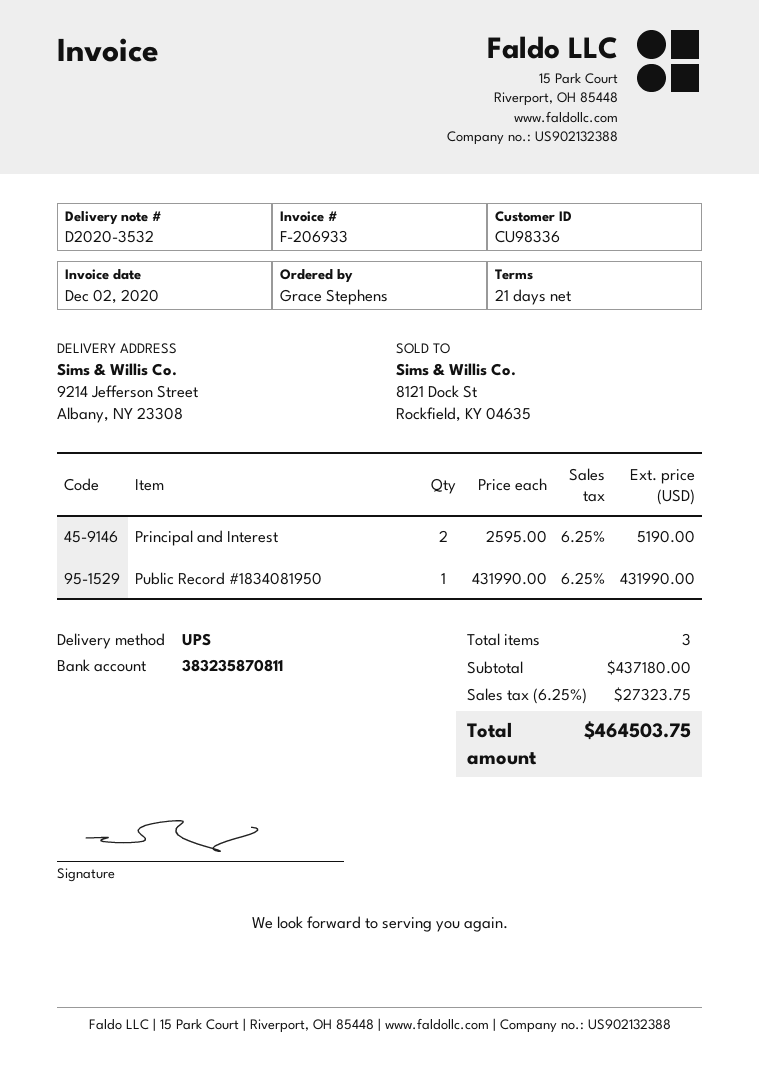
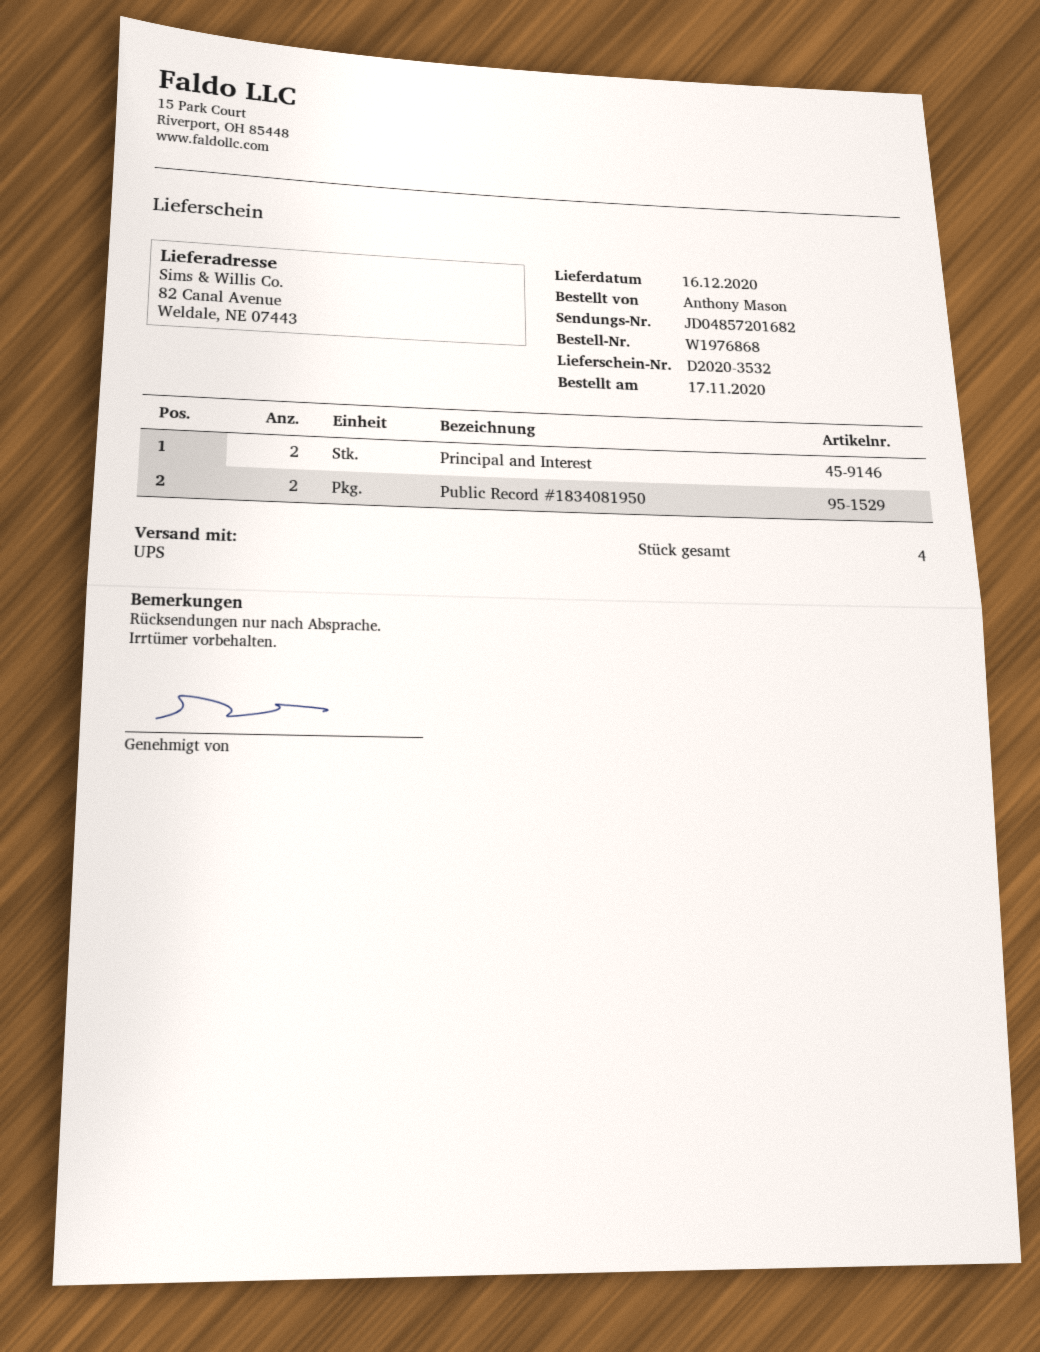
ordered by: Grace Stephens -> Anthony Mason
ship to: 9214 Jefferson Street, Albany, NY 23308 -> 82 Canal Avenue, Weldale, NE 07443
Public Record #1834081950: 1 -> 2
total quantity: 3 -> 4

